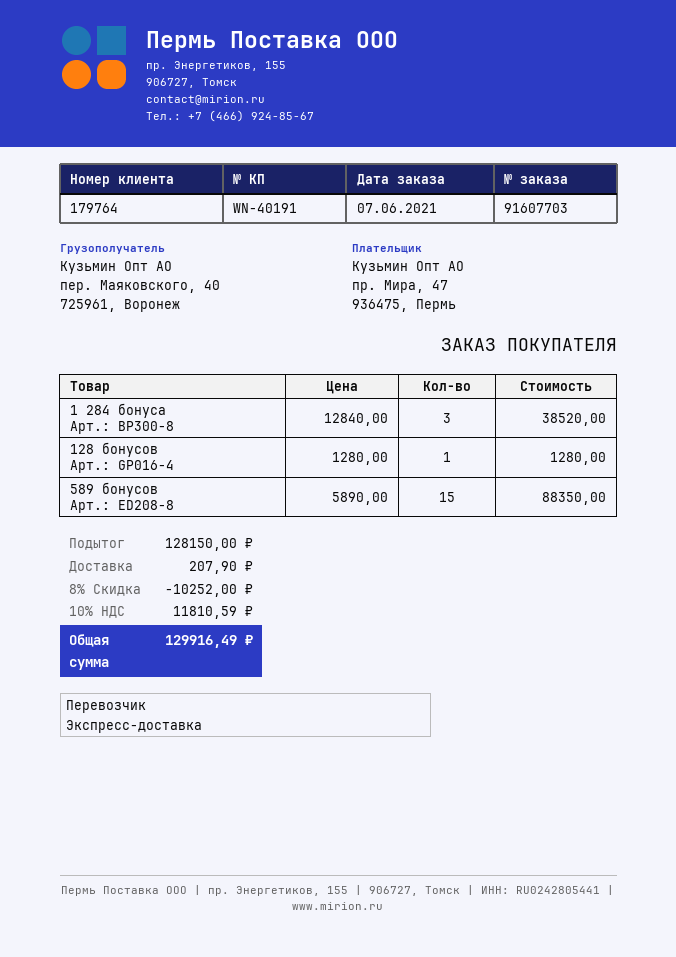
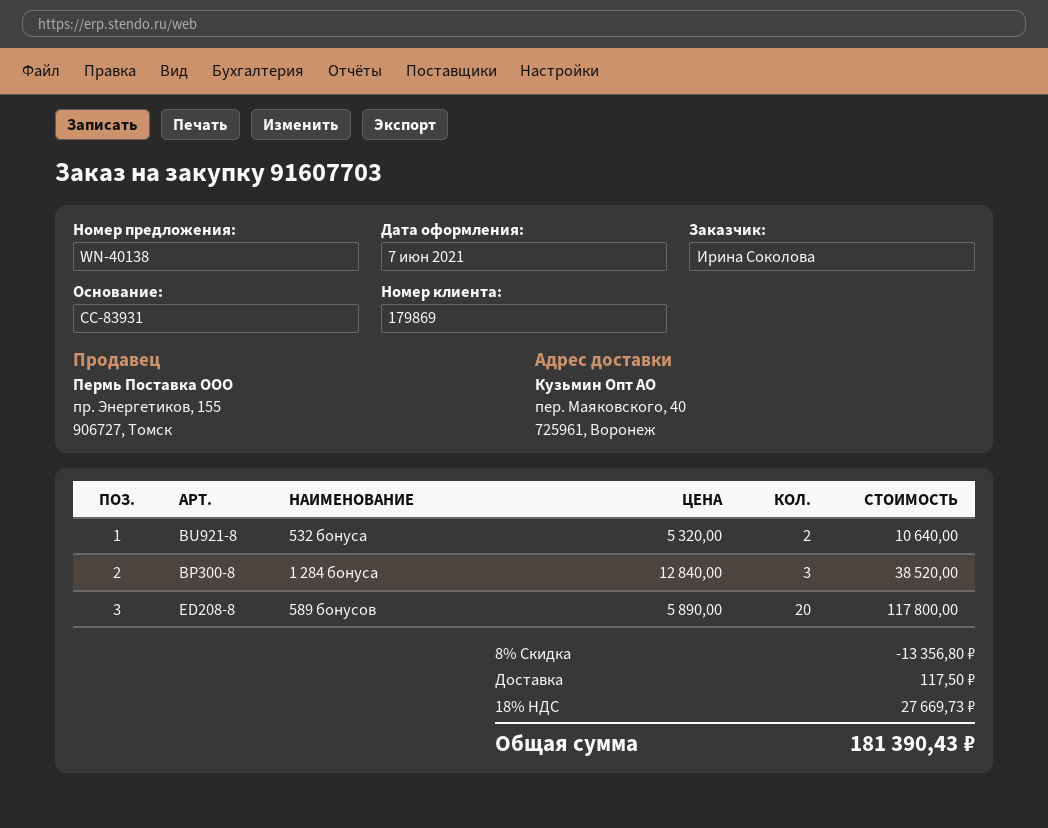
quote number: WN-40191 -> WN-40138
customer number: 179764 -> 179869
128 бонусов: 1 x 1280.00 = 1280.00 -> none
589 бонусов: 15 x 5890.00 = 88350.00 -> 20 x 5890.00 = 117800.00
532 бонуса: none -> 2 x 5320.00 = 10640.00
discount: 8% = 10252.00 -> 8% = 13356.80
shipping: 207.90 -> 117.50
tax: 10% = 11810.59 -> 18% = 27669.73
total: 129916.49 -> 181390.43

